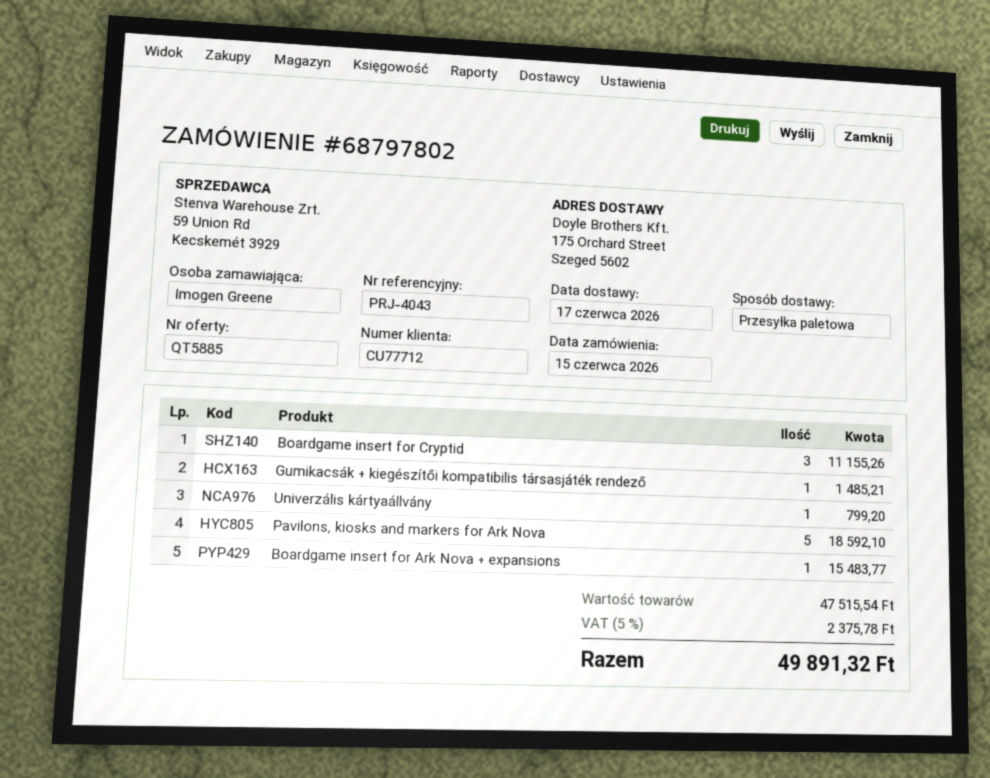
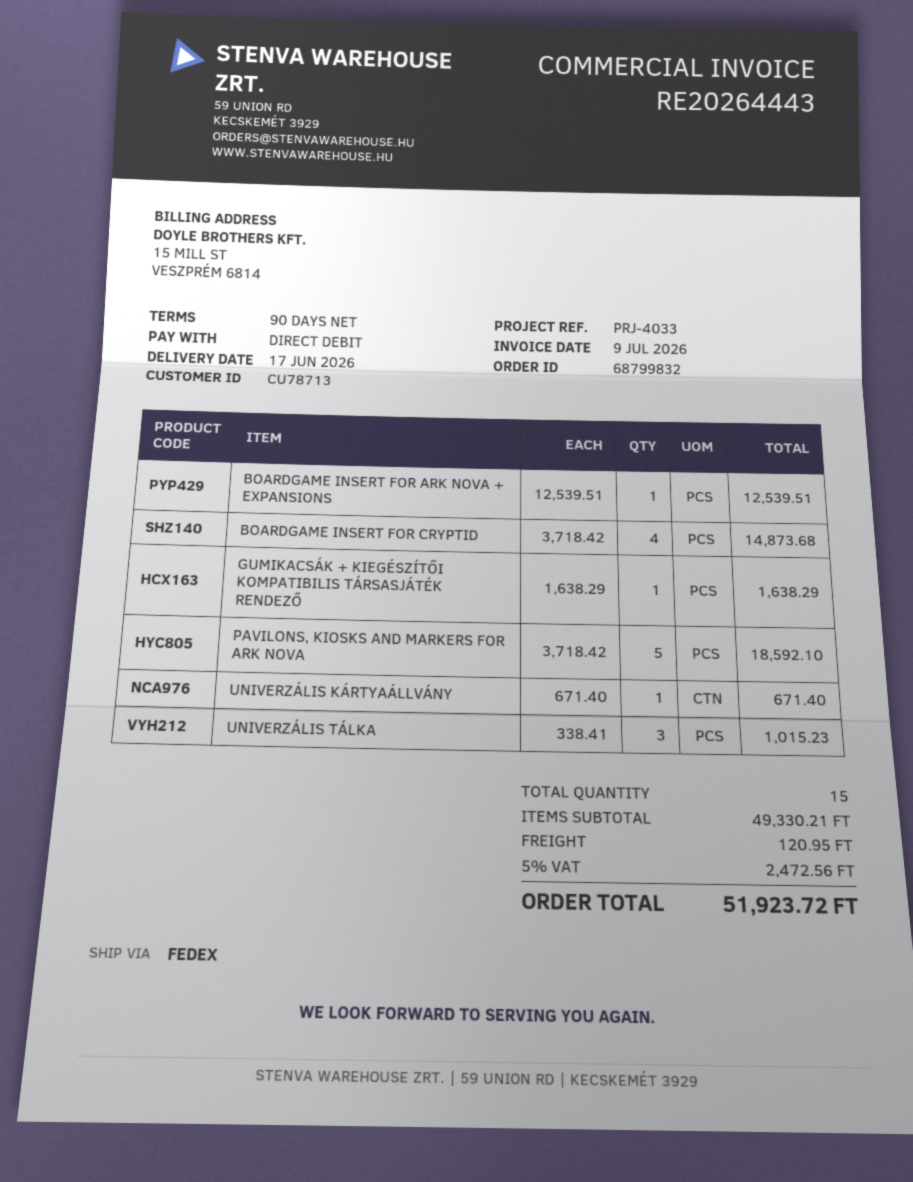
order number: 68797802 -> 68799832
customer number: CU77712 -> CU78713
reference: PRJ-4043 -> PRJ-4033
shipping method: pallet freight -> FedEx
Boardgame insert for Cryptid: 3 for 11155.26 -> 4 for 14873.68
Gumikacsák + kiegészítői kompatibilis társasjáték rendező: 1 for 1485.21 -> 1 for 1638.29
Univerzális kártyaállvány: 1 for 799.20 -> 1 for 671.40
Boardgame insert for Ark Nova + expansions: 1 for 15483.77 -> 1 for 12539.51
UNIVERZÁLIS TÁLKA: none -> 3 for 1015.23
subtotal: 47515.54 -> 49330.21
shipping: none -> 120.95
tax: 5% = 2375.78 -> 5% = 2472.56
total: 49891.32 -> 51923.72

